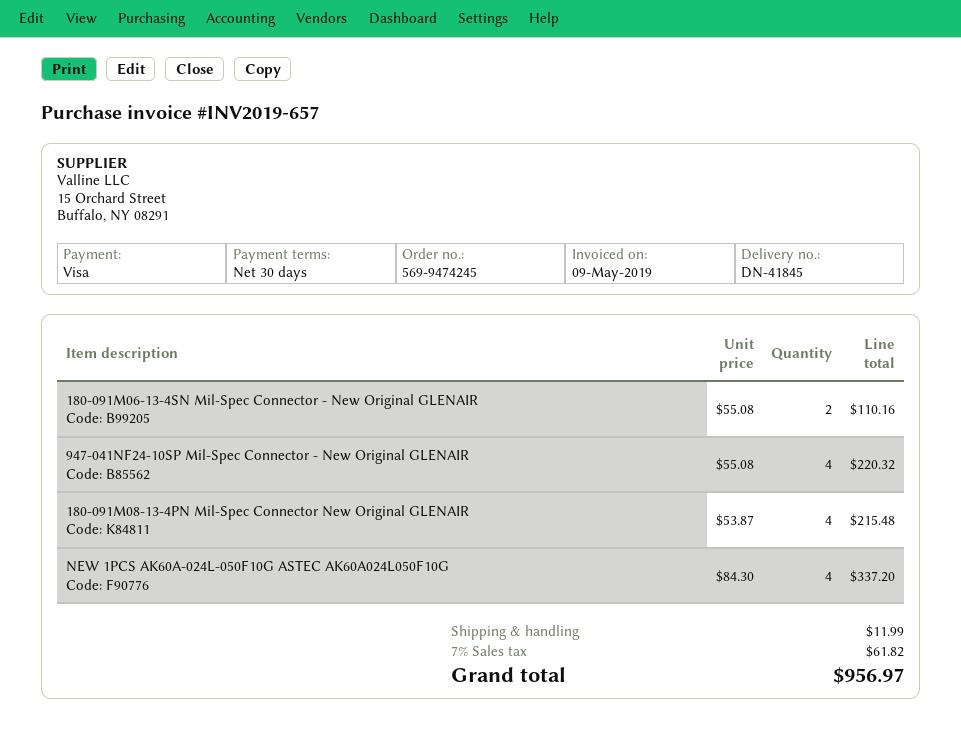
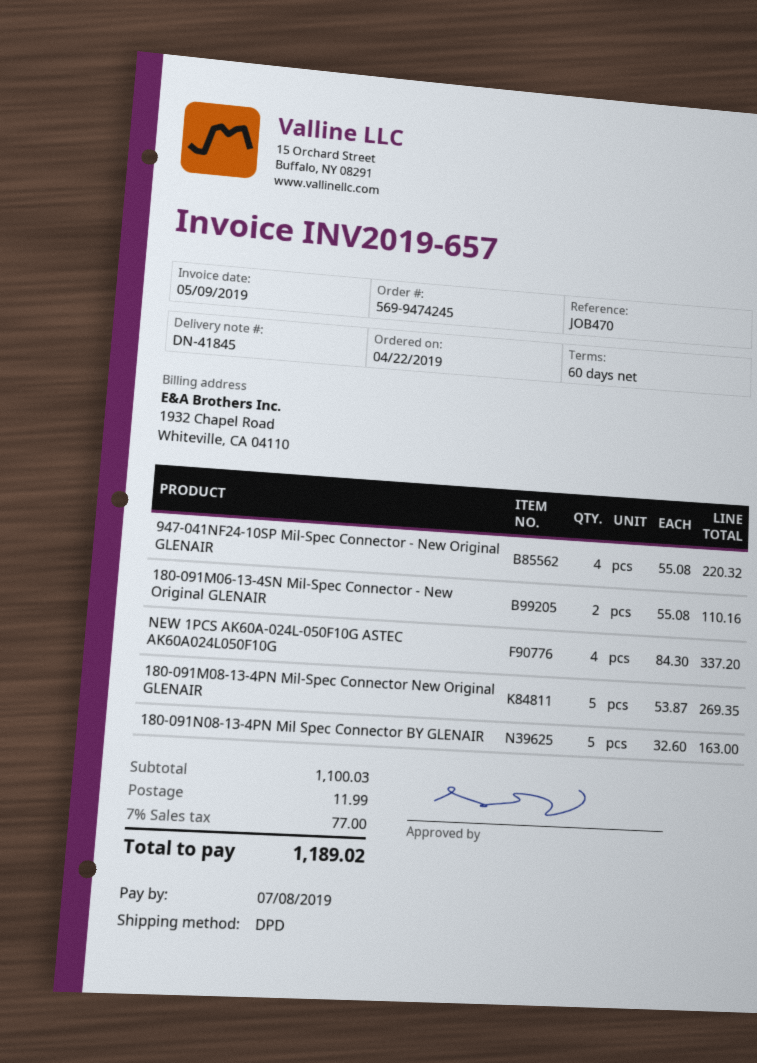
payment terms: 30 days -> 60 days
180-091M08-13-4PN Mil-Spec Connector New Original GLENAIR: 4 x 53.87 = 215.48 -> 5 x 53.87 = 269.35
180-091N08-13-4PN Mil Spec Connector BY GLENAIR: none -> 5 x 32.60 = 163.00
tax: 7% = 61.82 -> 7% = 77.00
total: 956.97 -> 1189.02

